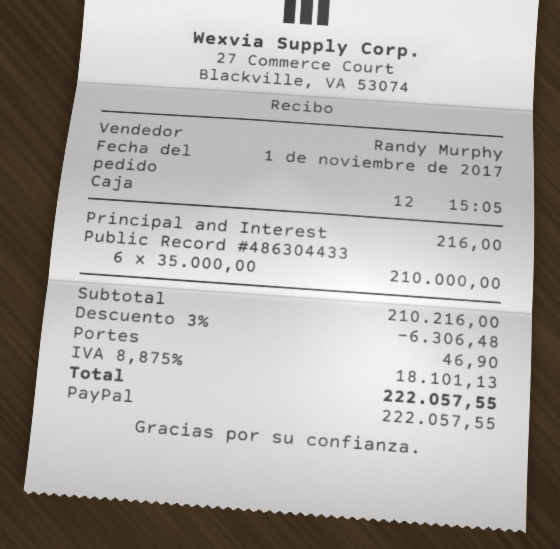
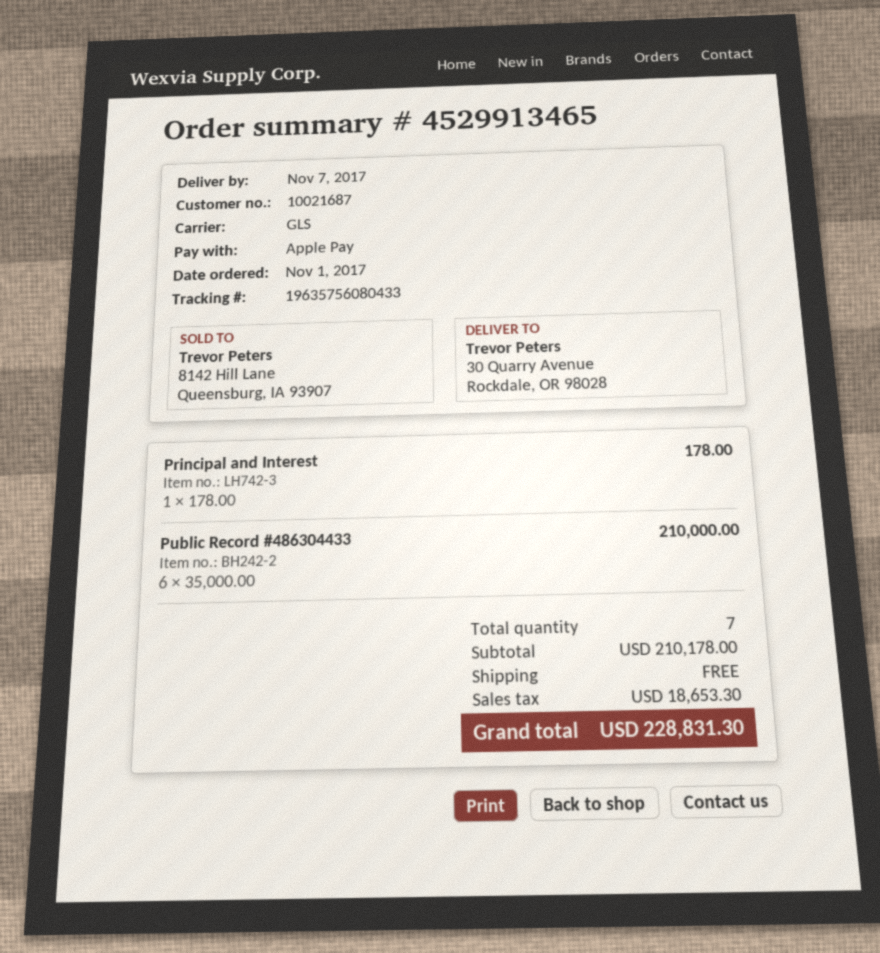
payment method: PayPal -> Apple Pay
Principal and Interest: 1 x 216.00 = 216.00 -> 1 x 178.00 = 178.00
subtotal: 210216.00 -> 210178.00
discount: 3% = 6306.48 -> none
shipping: 46.90 -> 0.00
tax: 18101.13 -> 18653.30
total: 222057.55 -> 228831.30

